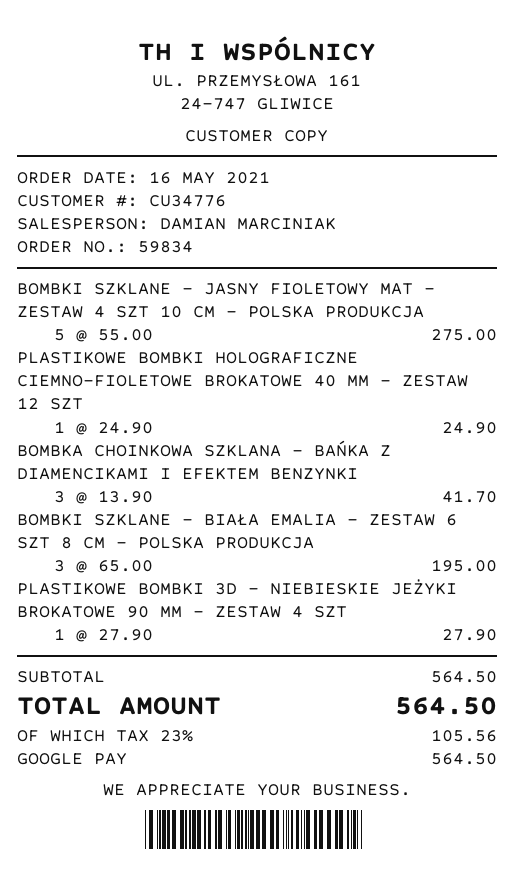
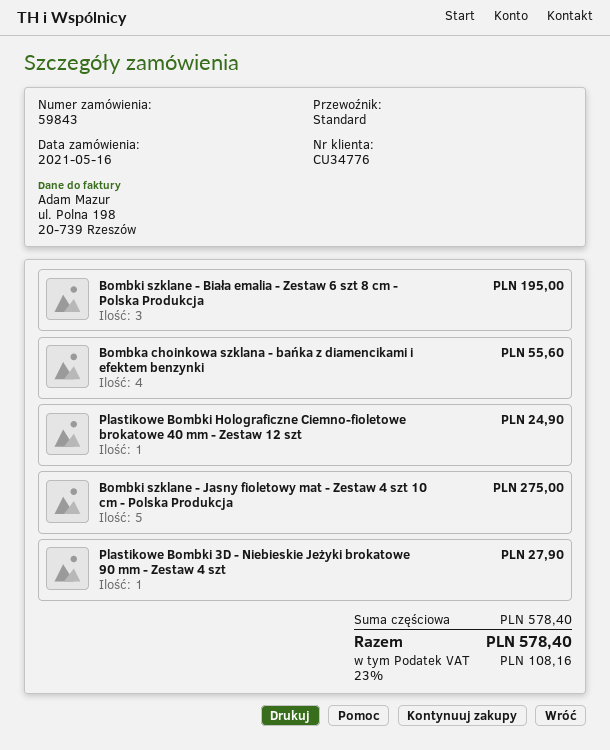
order number: 59834 -> 59843
BOMBKA CHOINKOWA SZKLANA - BAŃKA Z DIAMENCIKAMI I EFEKTEM BENZYNKI: 3 for 41.70 -> 4 for 55.60
subtotal: 564.50 -> 578.40
tax: 23% = 105.56 -> 23% = 108.16
total: 564.50 -> 578.40

